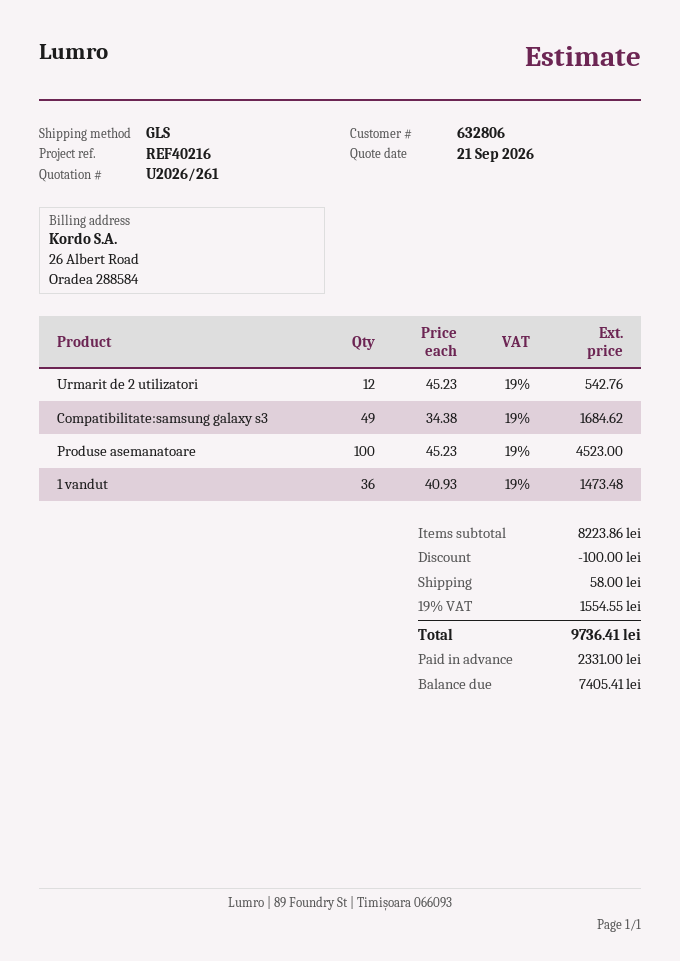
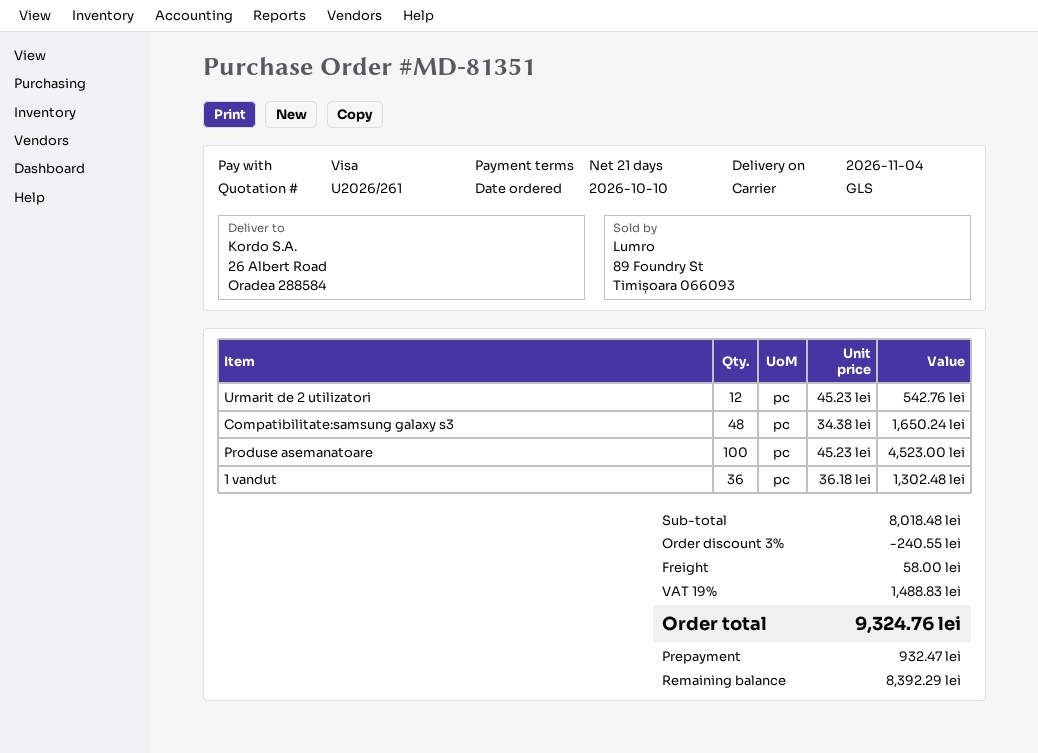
Compatibilitate:samsung galaxy s3: 49 x 34.38 = 1684.62 -> 48 x 34.38 = 1650.24
1 vandut: 36 x 40.93 = 1473.48 -> 36 x 36.18 = 1302.48
subtotal: 8223.86 -> 8018.48
discount: 100.00 -> 240.55
tax: 19% = 1554.55 -> 19% = 1488.83
total: 9736.41 -> 9324.76
deposit: 2331.00 -> 932.47
balance: 7405.41 -> 8392.29

